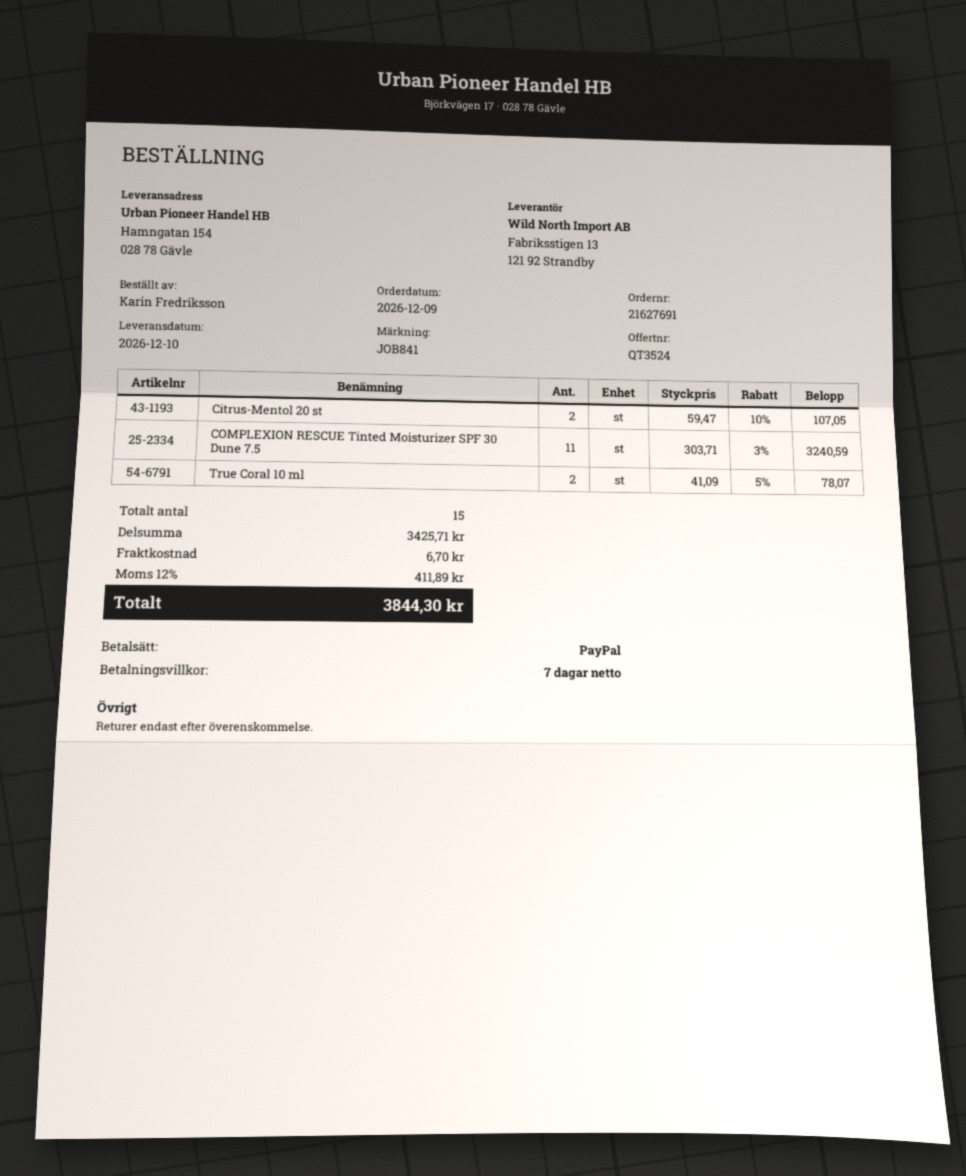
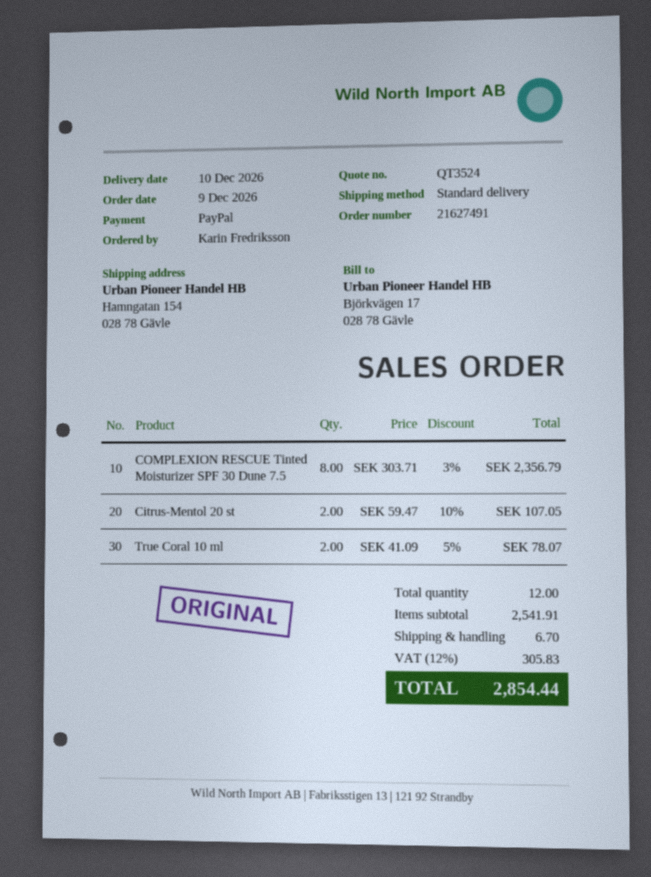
order number: 21627691 -> 21627491
COMPLEXION RESCUE Tinted Moisturizer SPF 30 Dune 7.5: 11 x 303.71 - 3% = 3240.59 -> 8 x 303.71 - 3% = 2356.79
total quantity: 15 -> 12
subtotal: 3425.71 -> 2541.91
tax: 12% = 411.89 -> 12% = 305.83
total: 3844.30 -> 2854.44

